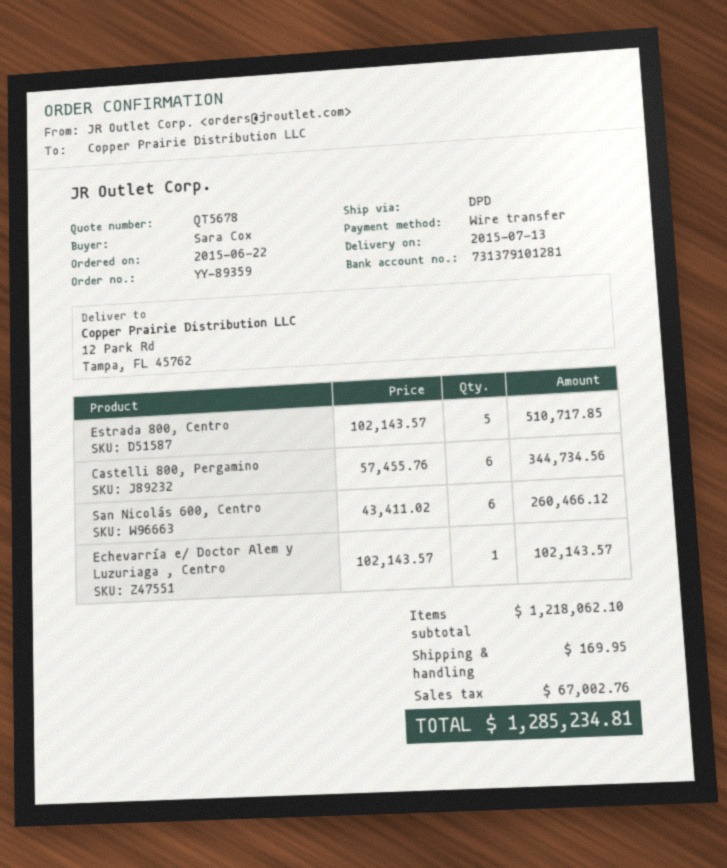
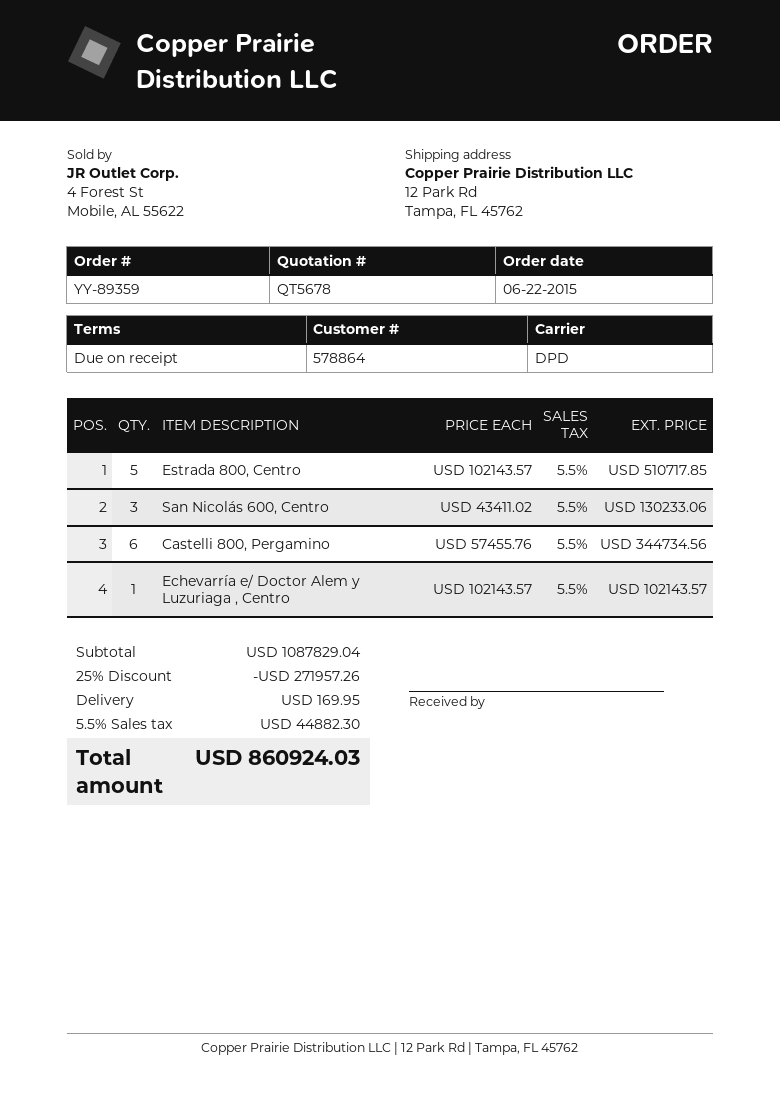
San Nicolás 600, Centro: 6 x 43411.02 = 260466.12 -> 3 x 43411.02 = 130233.06
subtotal: 1218062.10 -> 1087829.04
discount: none -> 25% = 271957.26
tax: 67002.76 -> 44882.30
total: 1285234.81 -> 860924.03

